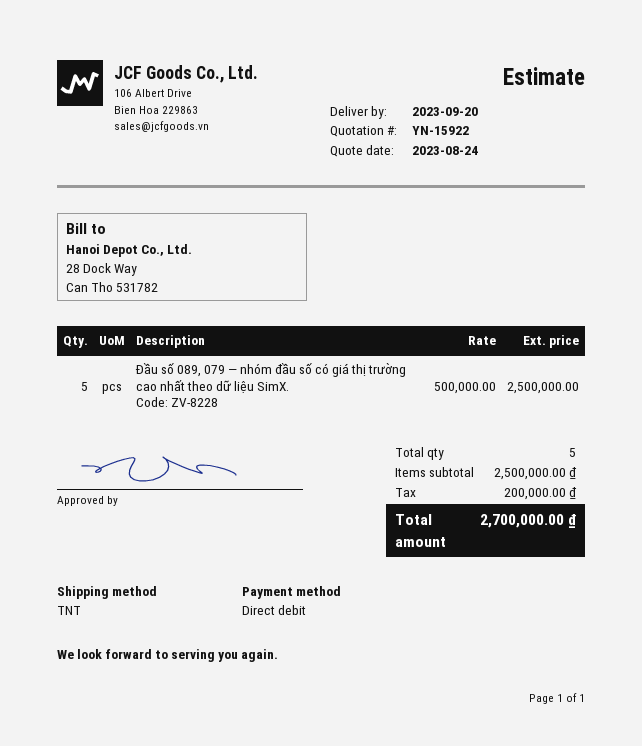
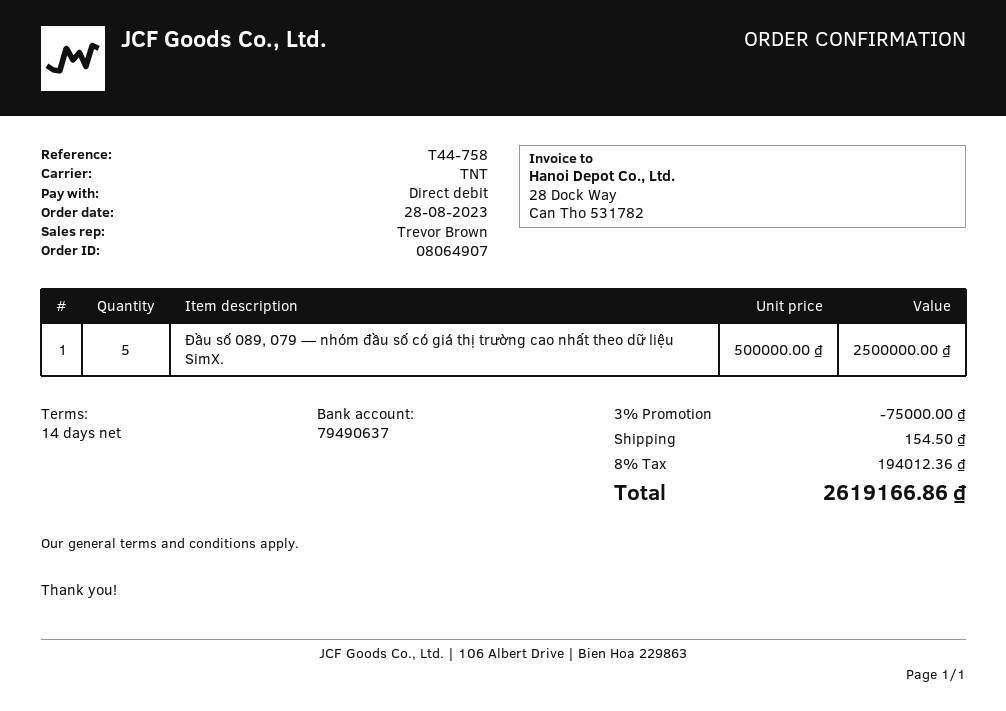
discount: none -> 3% = 75000.00
shipping: none -> 154.50
tax: 200000.00 -> 194012.36
total: 2700000.00 -> 2619166.86

